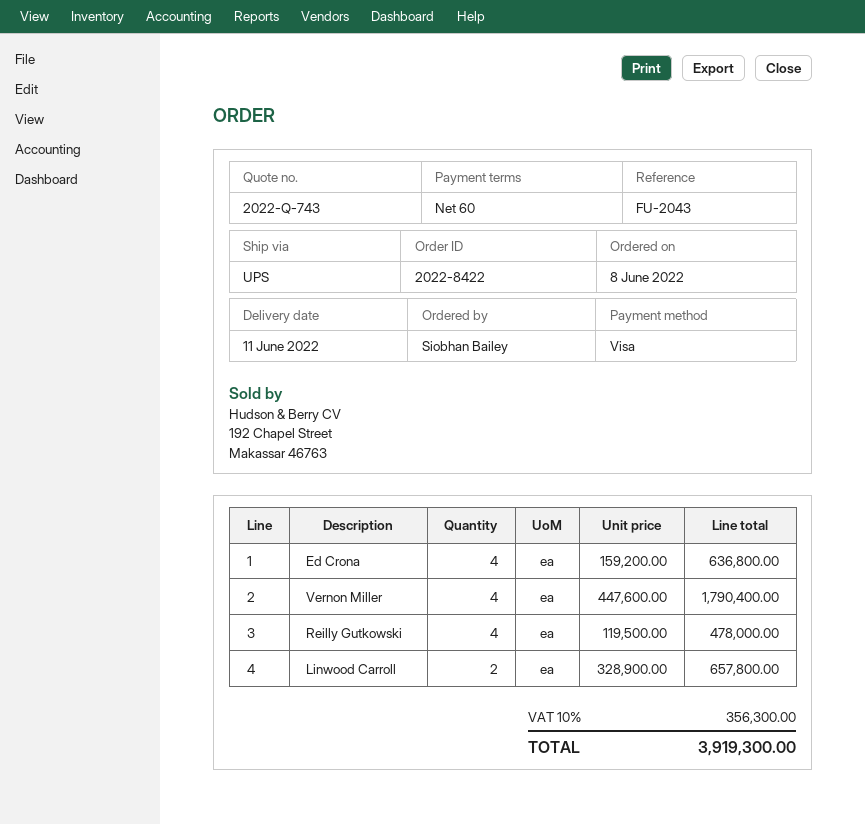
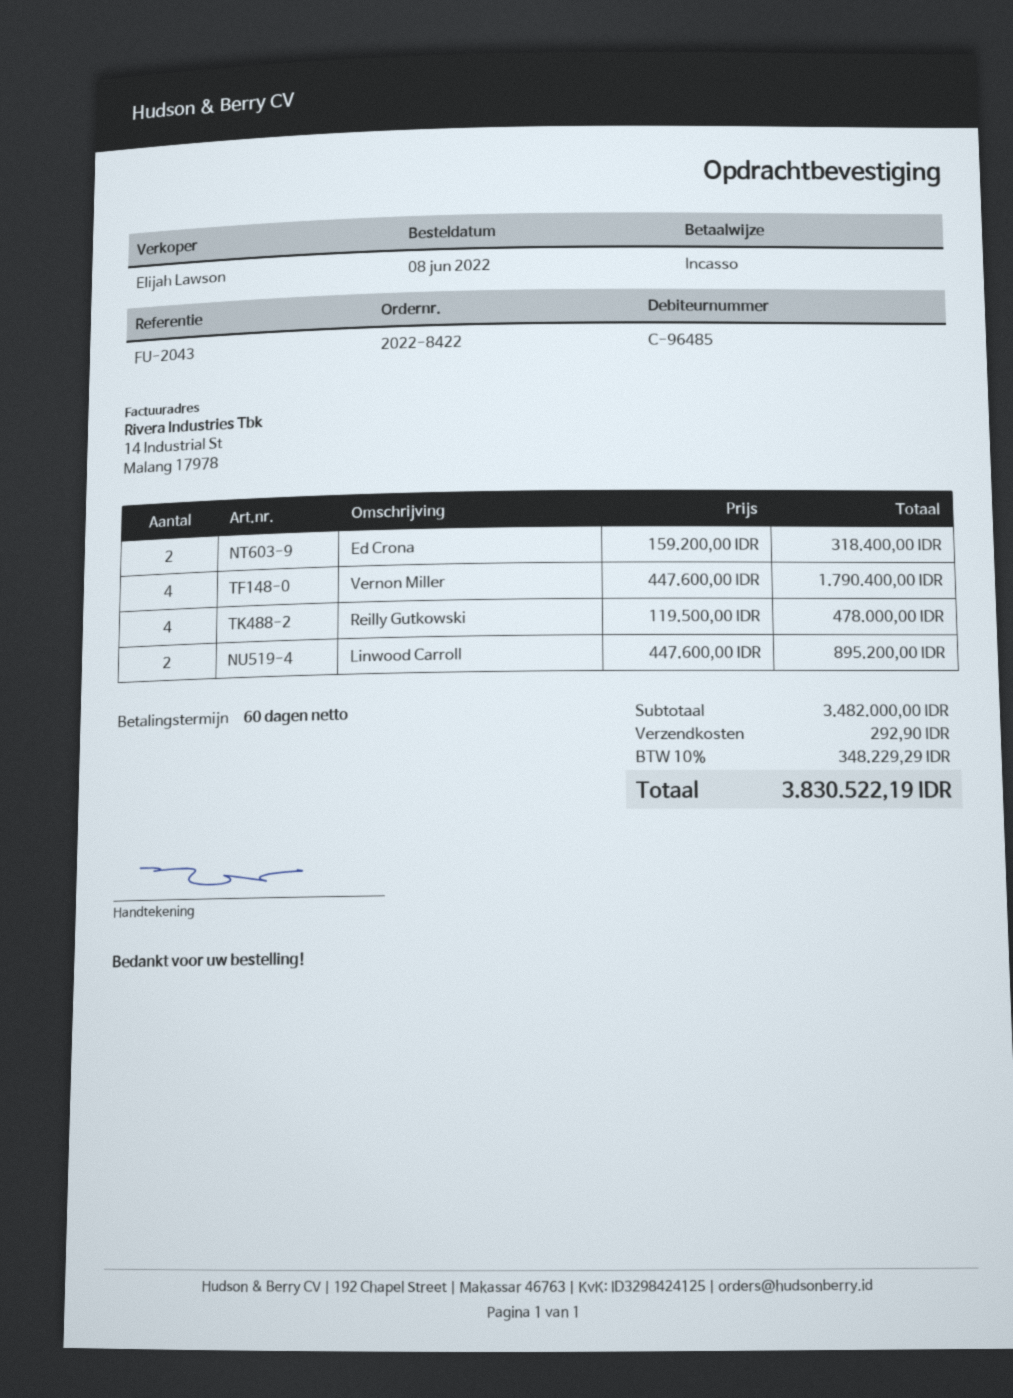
payment method: Visa -> direct debit
Ed Crona: 4 x 159200.00 = 636800.00 -> 2 x 159200.00 = 318400.00
Linwood Carroll: 2 x 328900.00 = 657800.00 -> 2 x 447600.00 = 895200.00
shipping: none -> 292.90
tax: 10% = 356300.00 -> 10% = 348229.29
total: 3919300.00 -> 3830522.19

